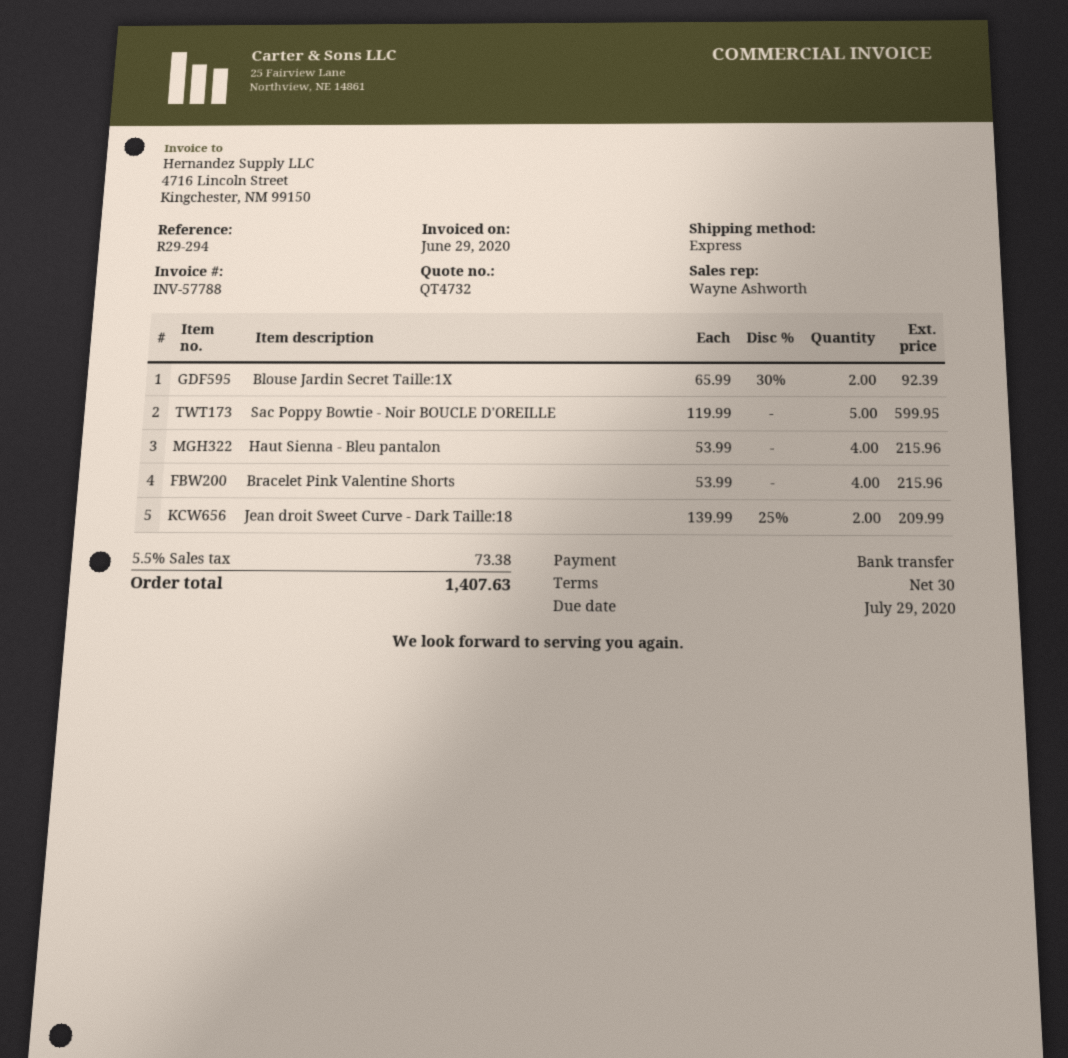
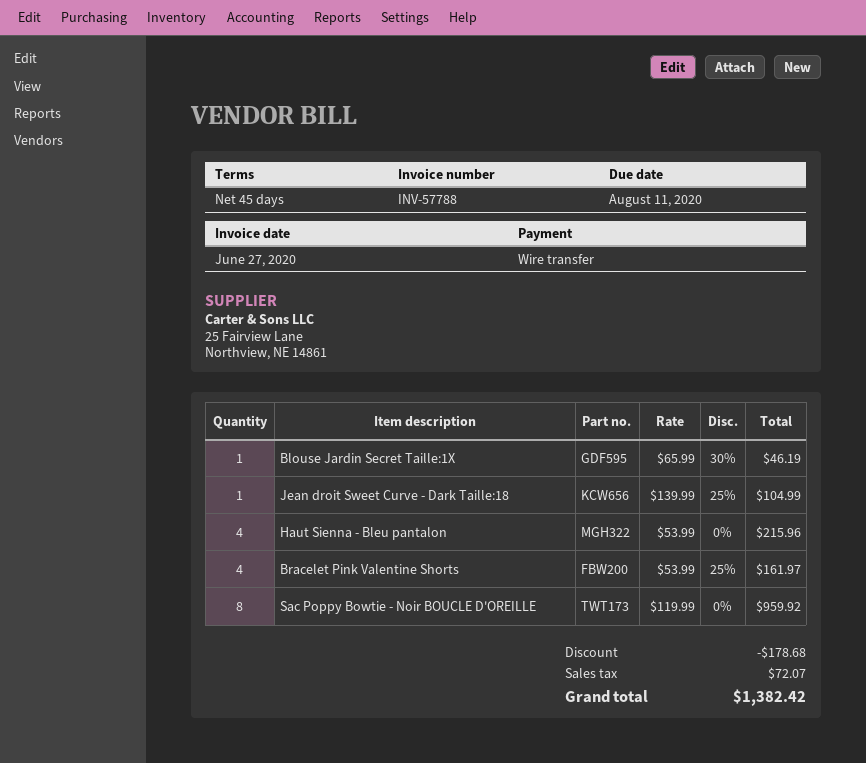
invoice date: 2020-06-29 -> 2020-06-27
payment terms: 30 days -> 45 days
due date: 2020-07-29 -> 2020-08-11
Blouse Jardin Secret Taille:1X: 2 x 65.99 - 30% = 92.39 -> 1 x 65.99 - 30% = 46.19
Sac Poppy Bowtie - Noir BOUCLE D'OREILLE: 5 x 119.99 = 599.95 -> 8 x 119.99 = 959.92
Bracelet Pink Valentine Shorts: 4 x 53.99 = 215.96 -> 4 x 53.99 - 25% = 161.97
Jean droit Sweet Curve - Dark Taille:18: 2 x 139.99 - 25% = 209.99 -> 1 x 139.99 - 25% = 104.99
discount: none -> 178.68
tax: 73.38 -> 72.07
total: 1407.63 -> 1382.42

